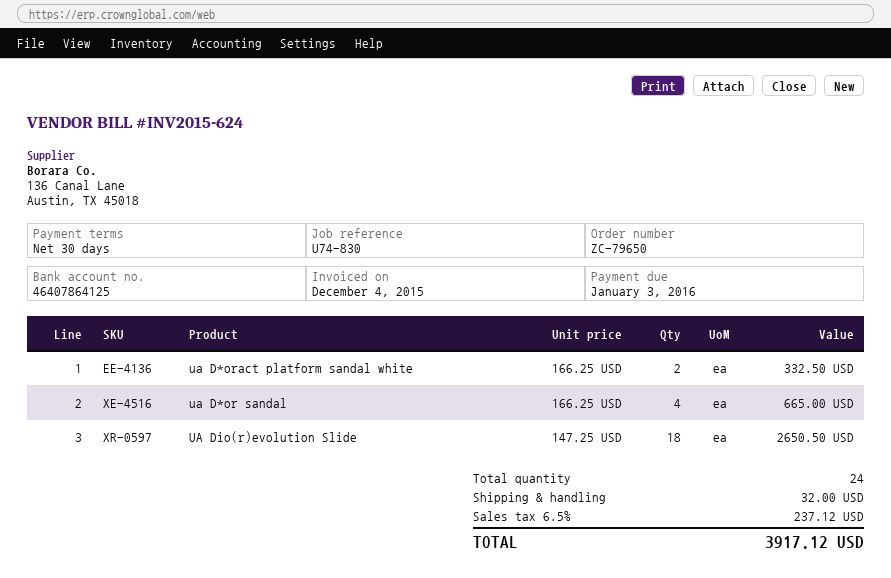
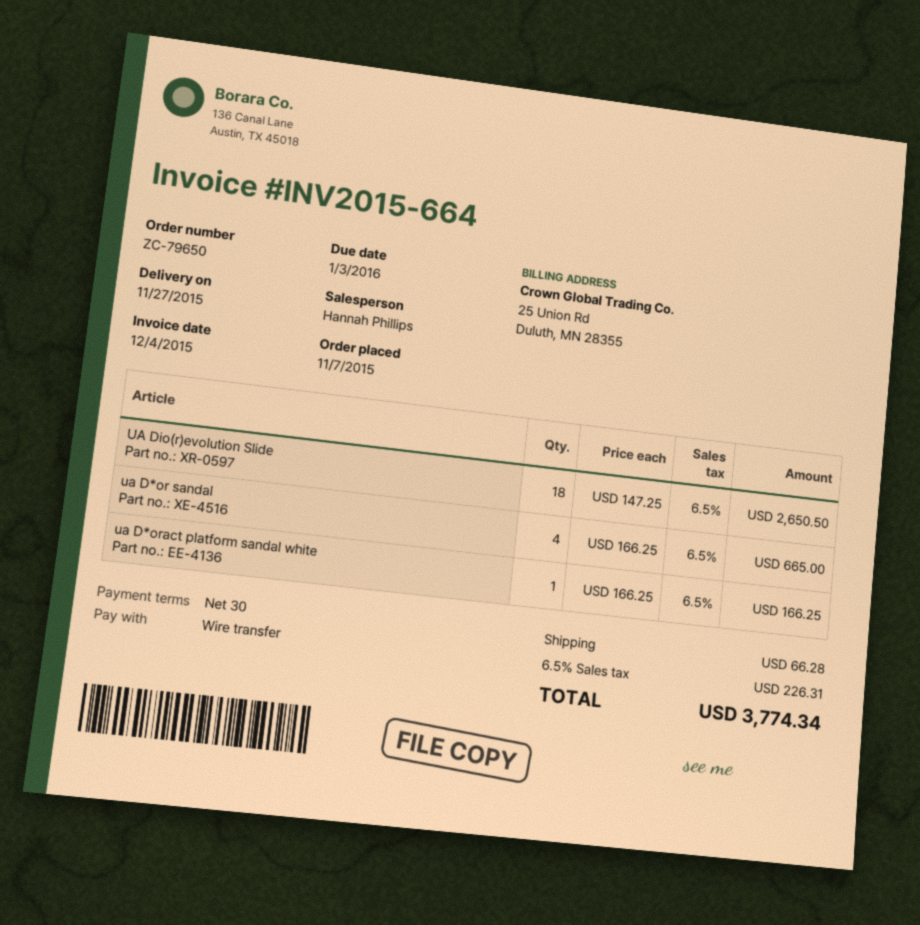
invoice number: INV2015-624 -> INV2015-664
ua D*oract platform sandal white: 2 x 166.25 = 332.50 -> 1 x 166.25 = 166.25
shipping: 32.00 -> 66.28
tax: 6.5% = 237.12 -> 6.5% = 226.31
total: 3917.12 -> 3774.34

